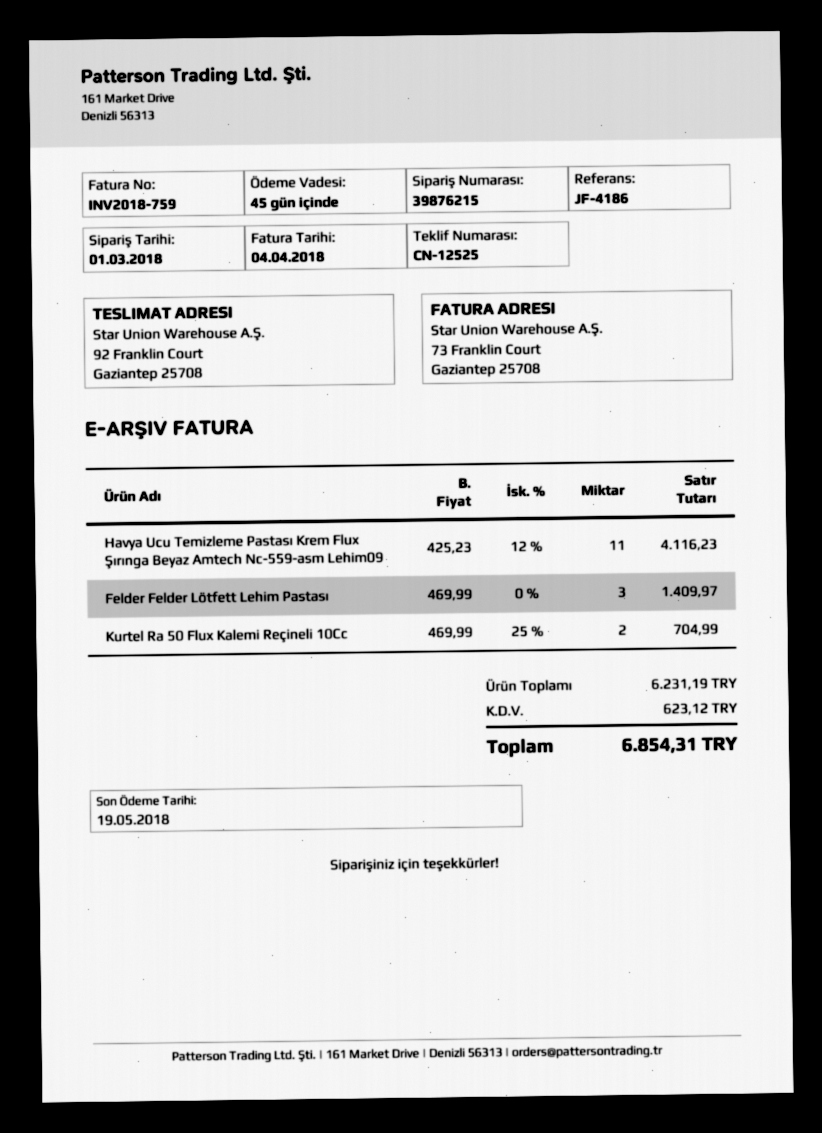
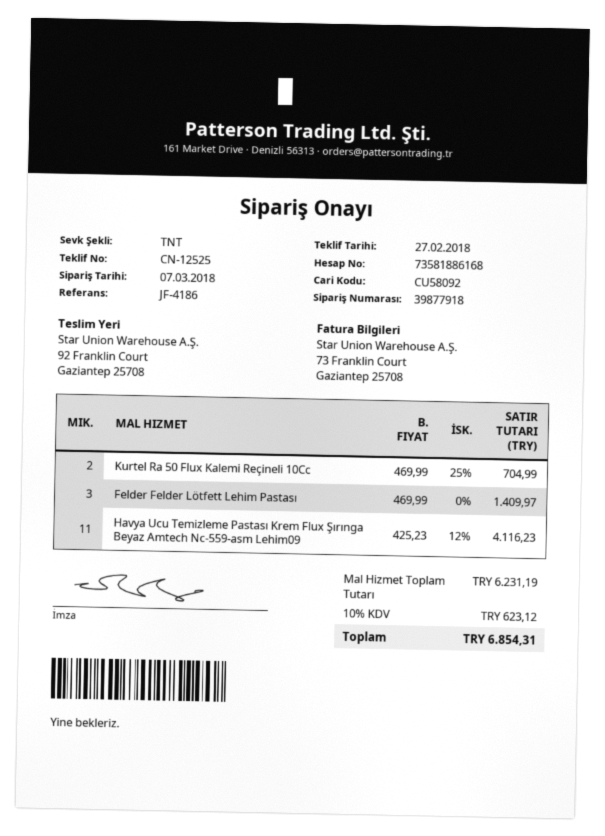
order number: 39876215 -> 39877918
order date: 2018-03-01 -> 2018-03-07

